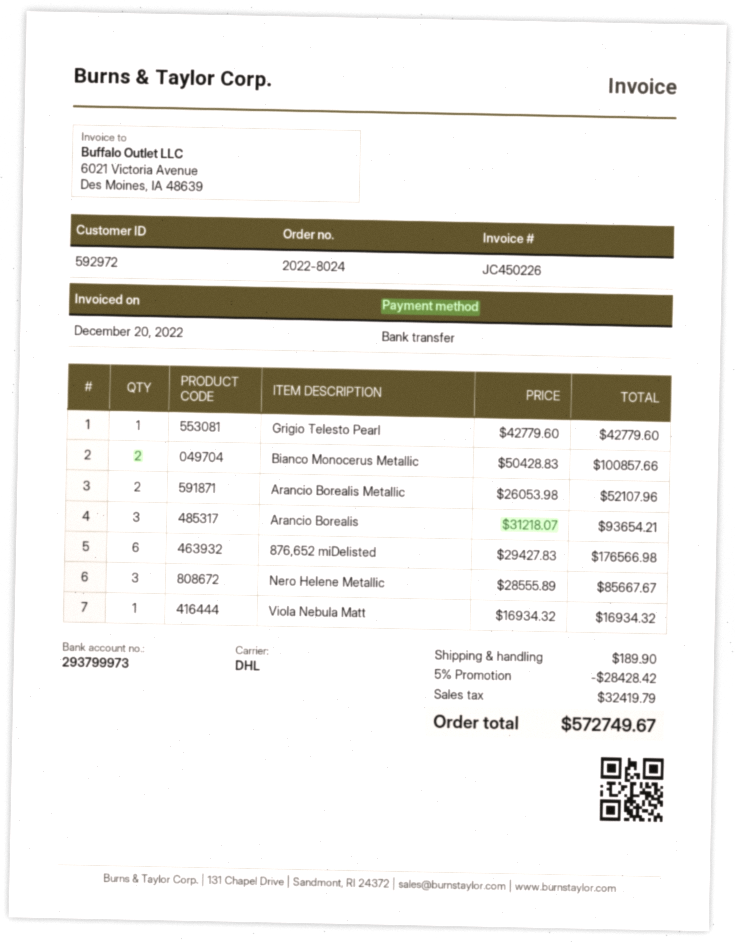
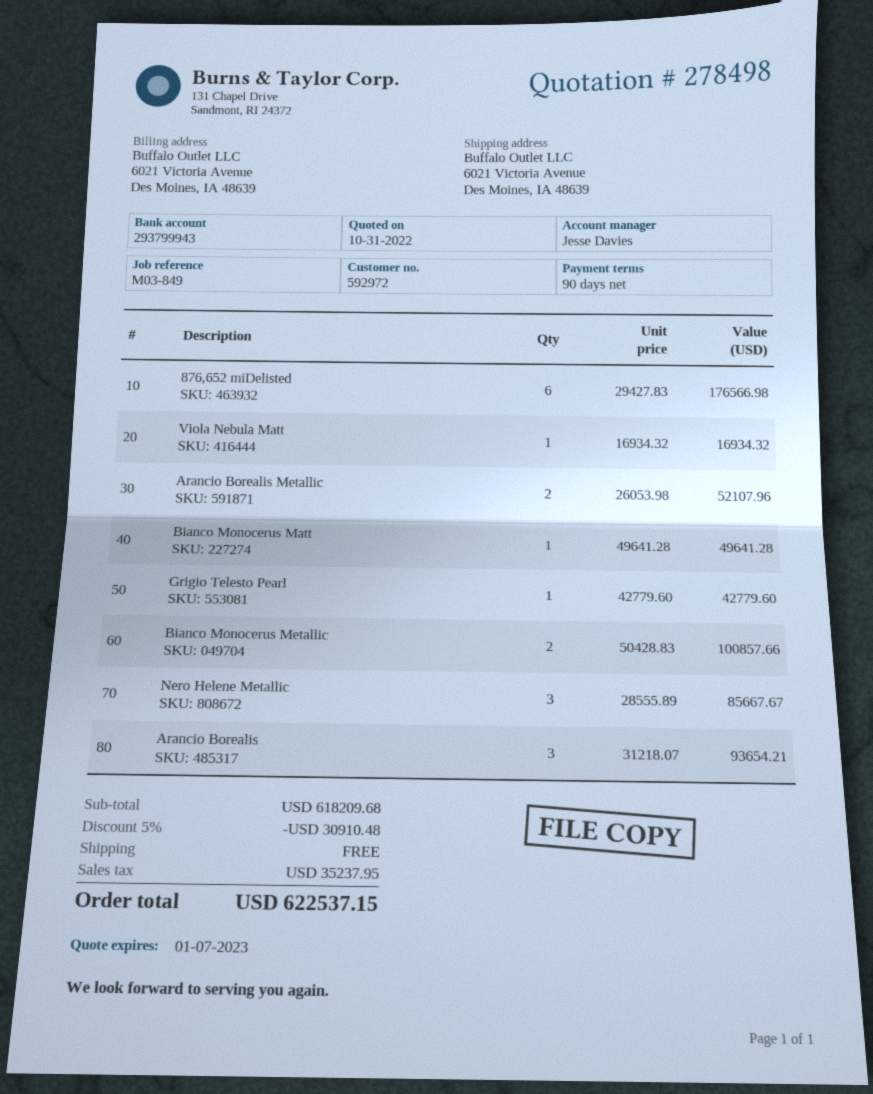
bank account: 293799973 -> 293799943
Bianco Monocerus Matt: none -> 1 x 49641.28 = 49641.28
discount: 5% = 28428.42 -> 5% = 30910.48
shipping: 189.90 -> 0.00
tax: 32419.79 -> 35237.95
total: 572749.67 -> 622537.15

